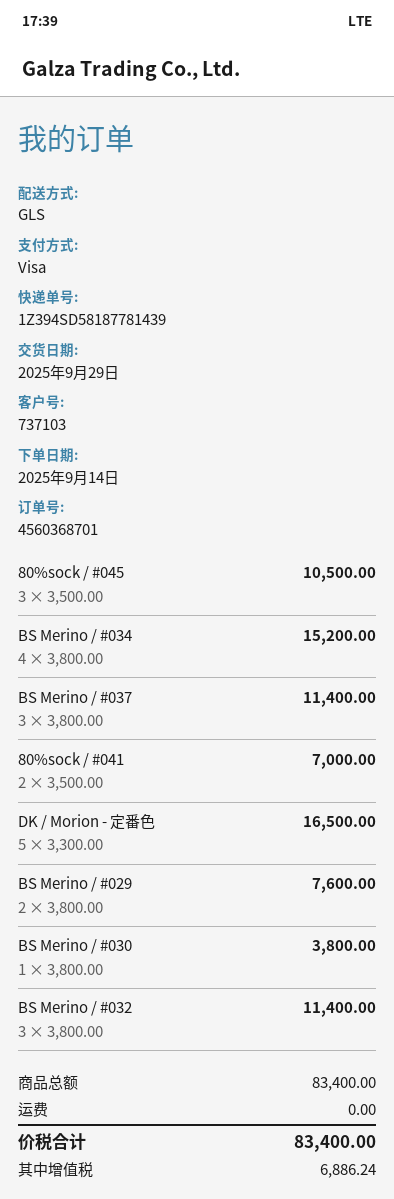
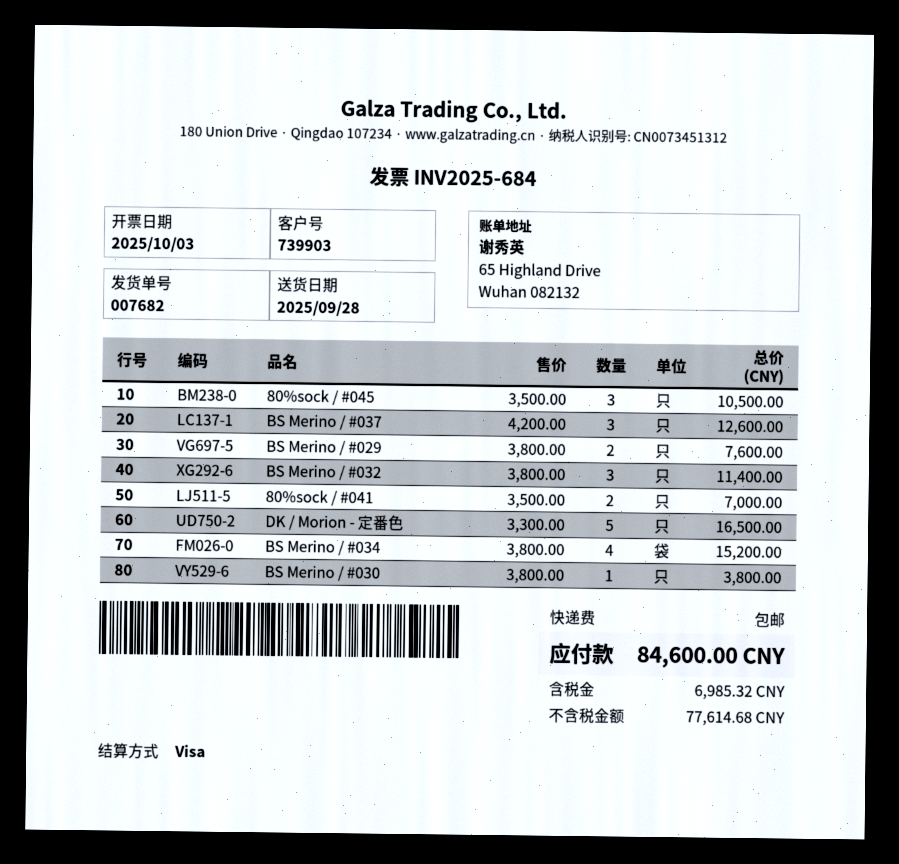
delivery date: 2025-09-29 -> 2025-09-28
customer number: 737103 -> 739903
BS Merino / #037: 3 x 3800.00 = 11400.00 -> 3 x 4200.00 = 12600.00
tax: 6886.24 -> 6985.32
total: 83400.00 -> 84600.00

